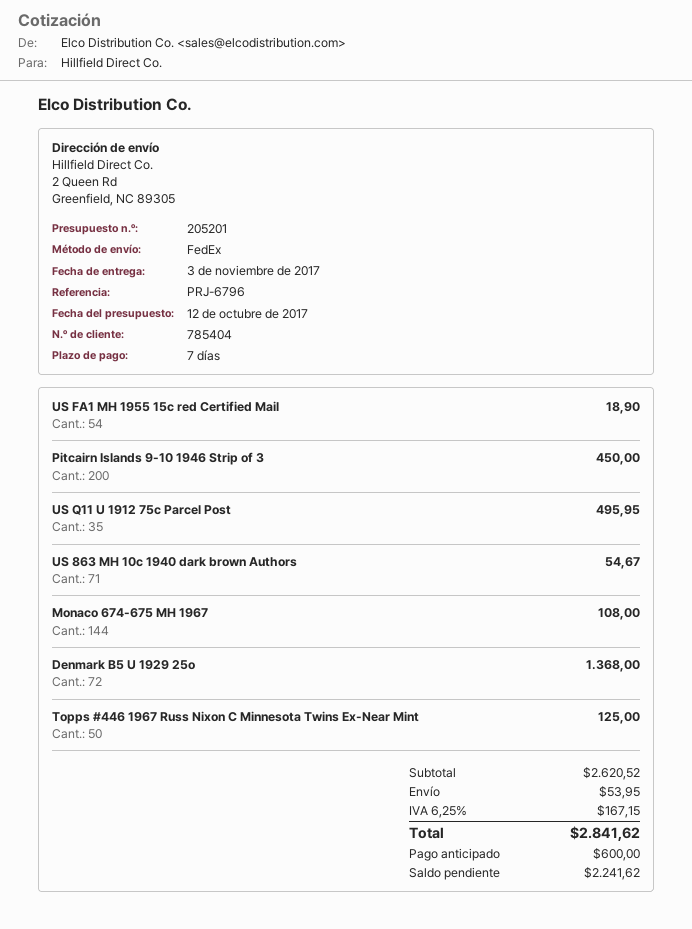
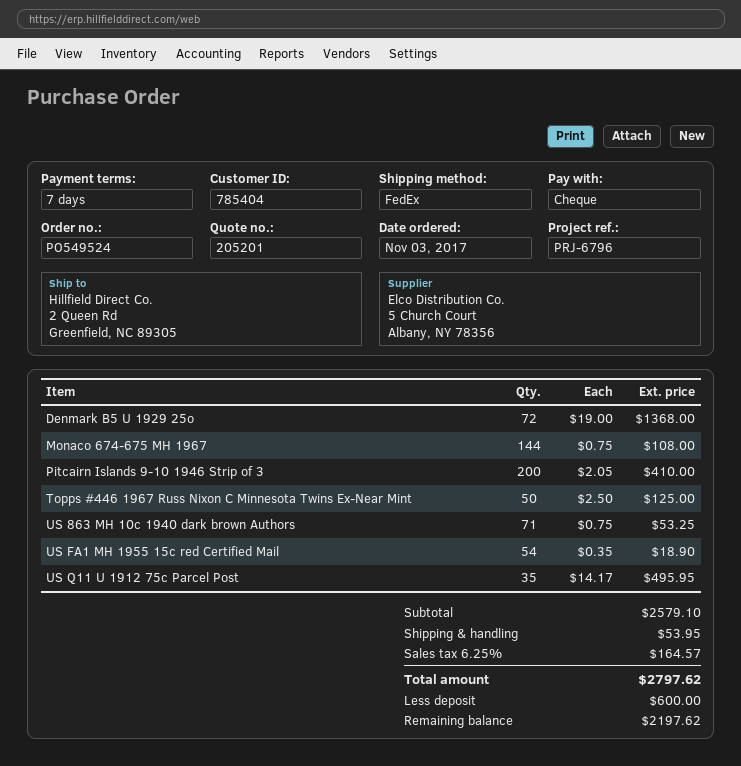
Pitcairn Islands 9-10 1946 Strip of 3: 200 for 450.00 -> 200 for 410.00
US 863 MH 10c 1940 dark brown Authors: 71 for 54.67 -> 71 for 53.25
subtotal: 2620.52 -> 2579.10
tax: 6.25% = 167.15 -> 6.25% = 164.57
total: 2841.62 -> 2797.62
balance: 2241.62 -> 2197.62

